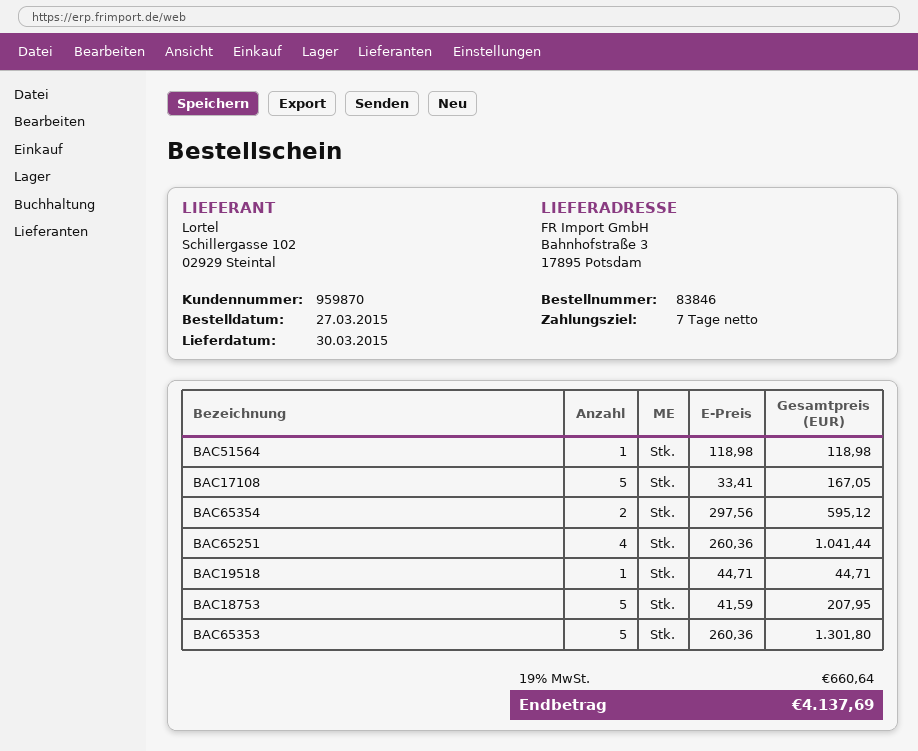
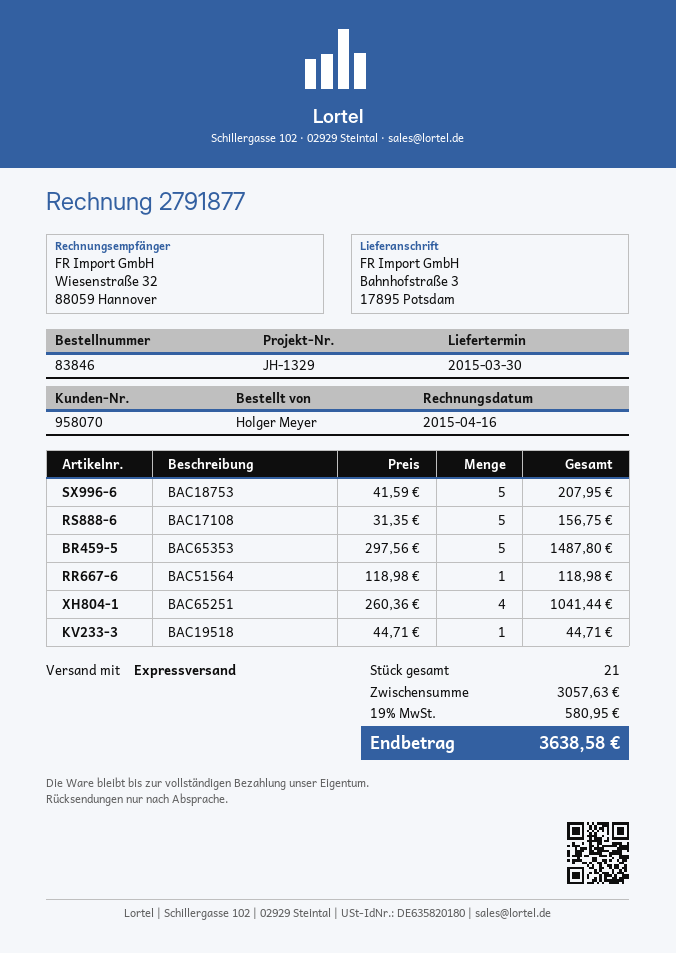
customer number: 959870 -> 958070
BAC17108: 5 x 33.41 = 167.05 -> 5 x 31.35 = 156.75
BAC65354: 2 x 297.56 = 595.12 -> none
BAC65353: 5 x 260.36 = 1301.80 -> 5 x 297.56 = 1487.80
tax: 19% = 660.64 -> 19% = 580.95
total: 4137.69 -> 3638.58

